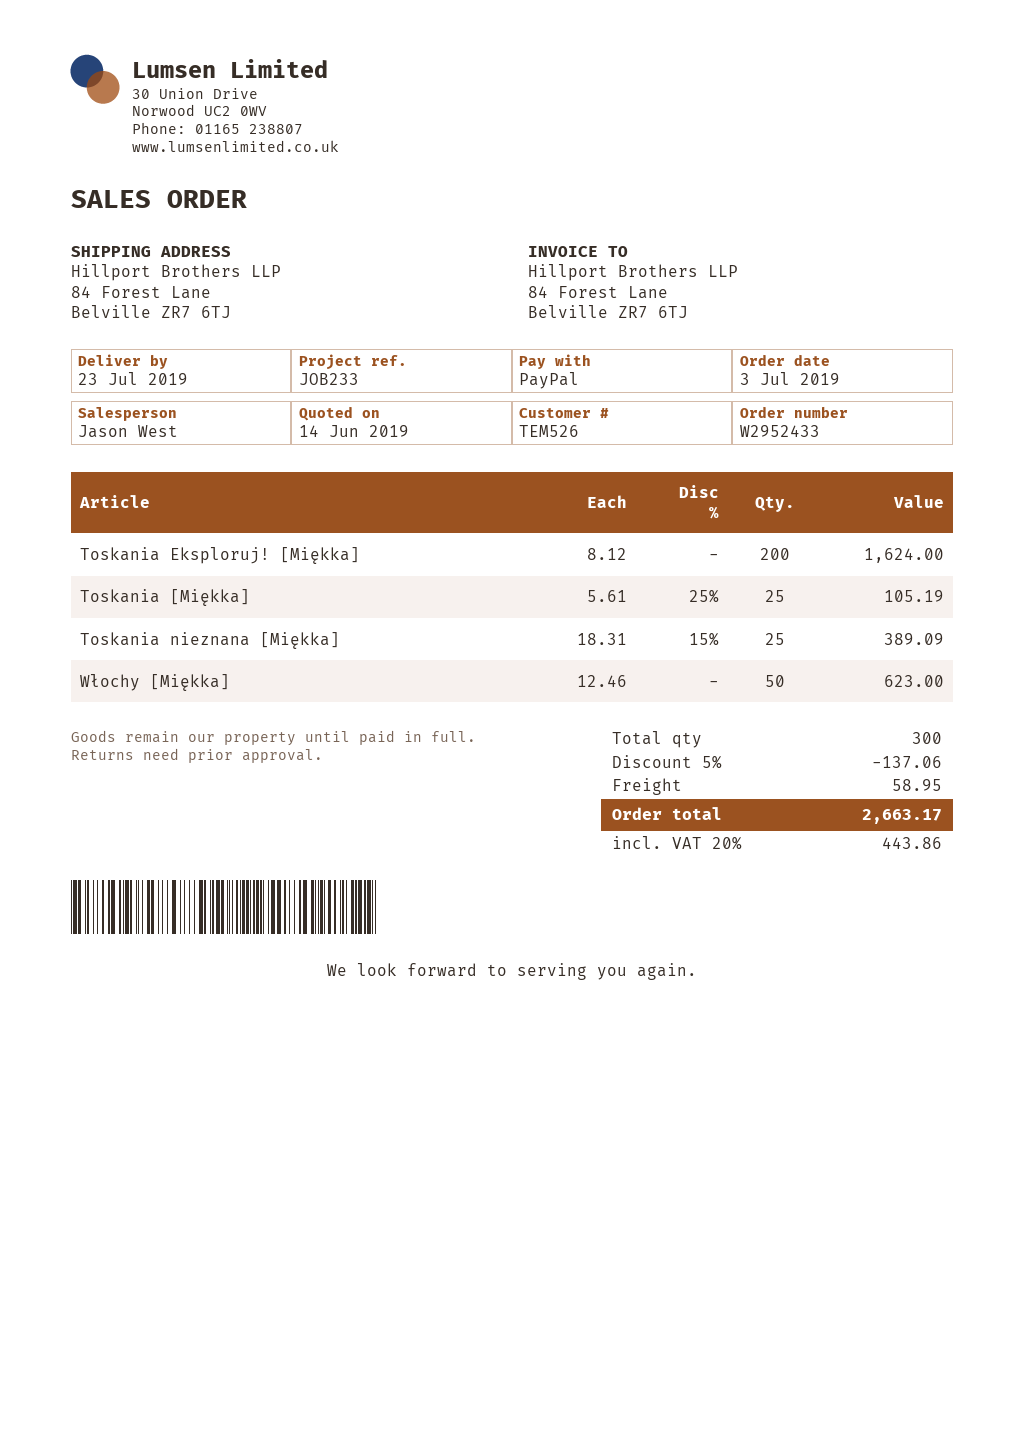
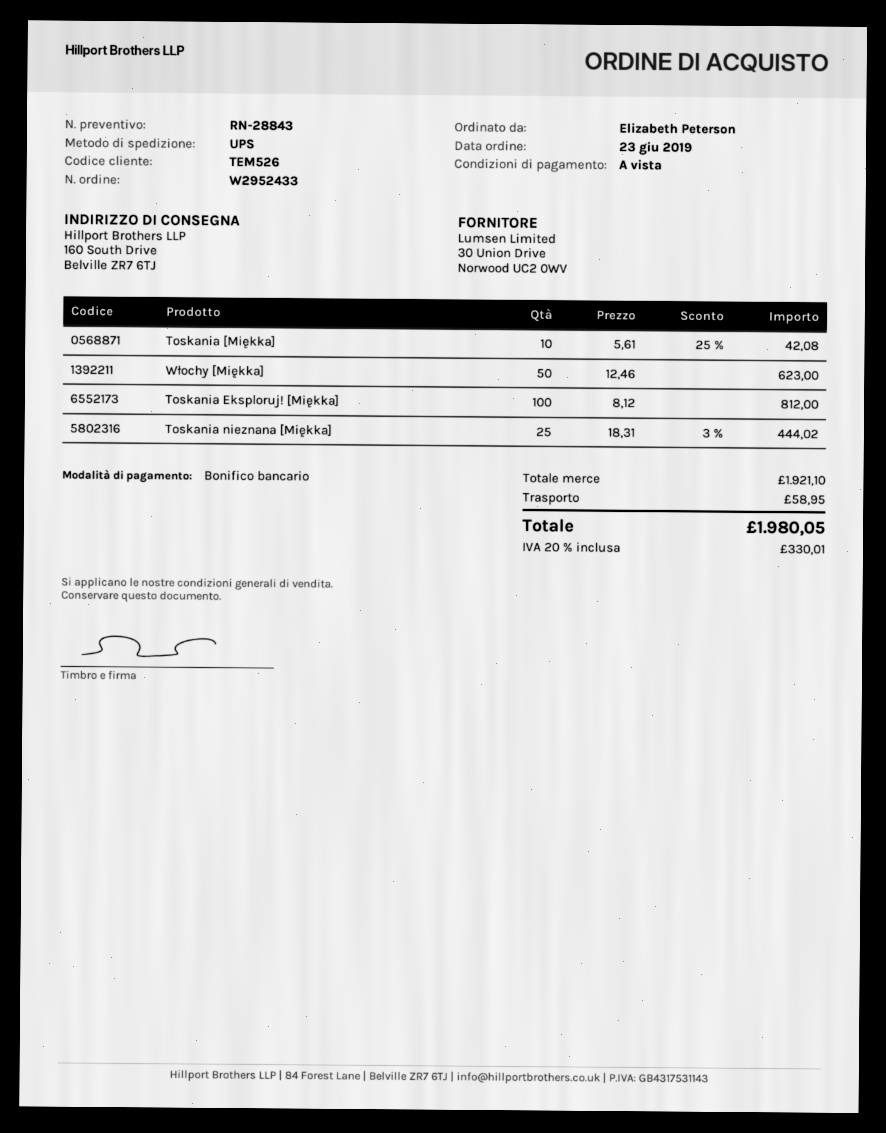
order date: 2019-07-03 -> 2019-06-23
payment method: PayPal -> bank transfer
ship to: 84 Forest Lane, Belville ZR7 6TJ -> 160 South Drive, Belville ZR7 6TJ
Toskania Eksploruj! [Miękka]: 200 x 8.12 = 1624.00 -> 100 x 8.12 = 812.00
Toskania [Miękka]: 25 x 5.61 - 25% = 105.19 -> 10 x 5.61 - 25% = 42.08
Toskania nieznana [Miękka]: 25 x 18.31 - 15% = 389.09 -> 25 x 18.31 - 3% = 444.02
discount: 5% = 137.06 -> none
tax: 20% = 443.86 -> 20% = 330.01
total: 2663.17 -> 1980.05

